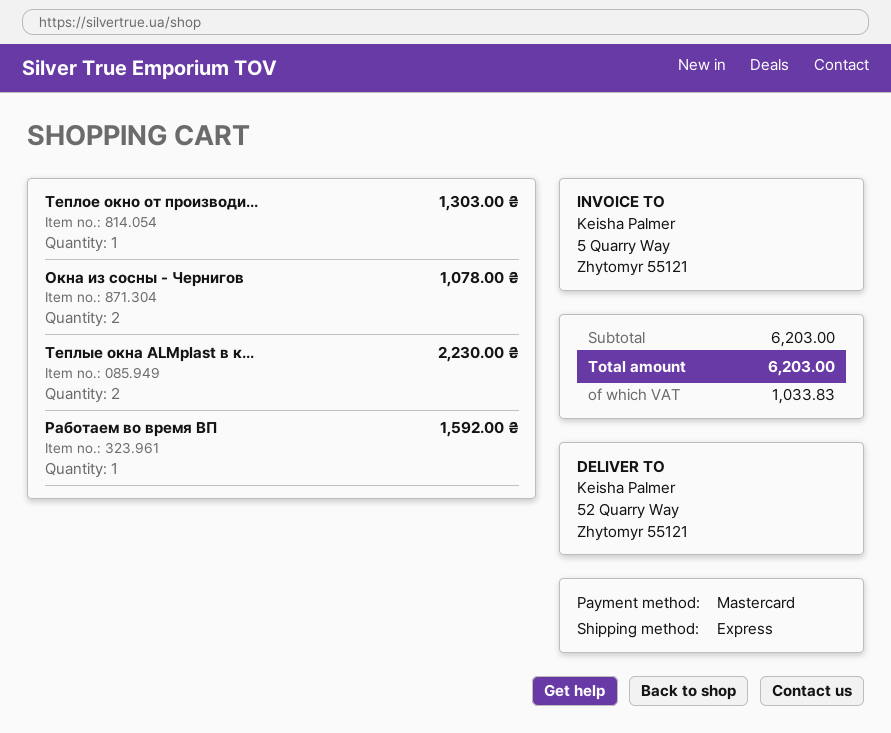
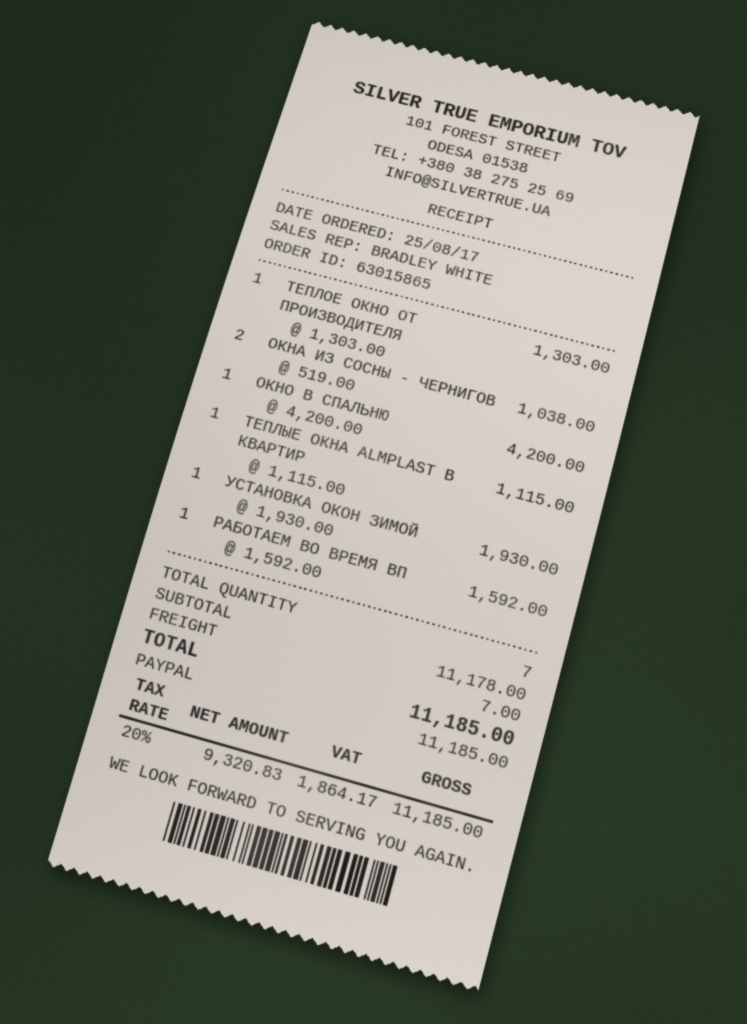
payment method: Mastercard -> PayPal
Окна из сосны - Чернигов: 2 for 1078.00 -> 2 for 1038.00
Теплые окна ALMplast в к...: 2 for 2230.00 -> 1 for 1115.00
ОКНО В СПАЛЬНЮ: none -> 1 for 4200.00
УСТАНОВКА ОКОН ЗИМОЙ: none -> 1 for 1930.00
subtotal: 6203.00 -> 11178.00
shipping: none -> 7.00
tax: 1033.83 -> 1864.17
total: 6203.00 -> 11185.00

